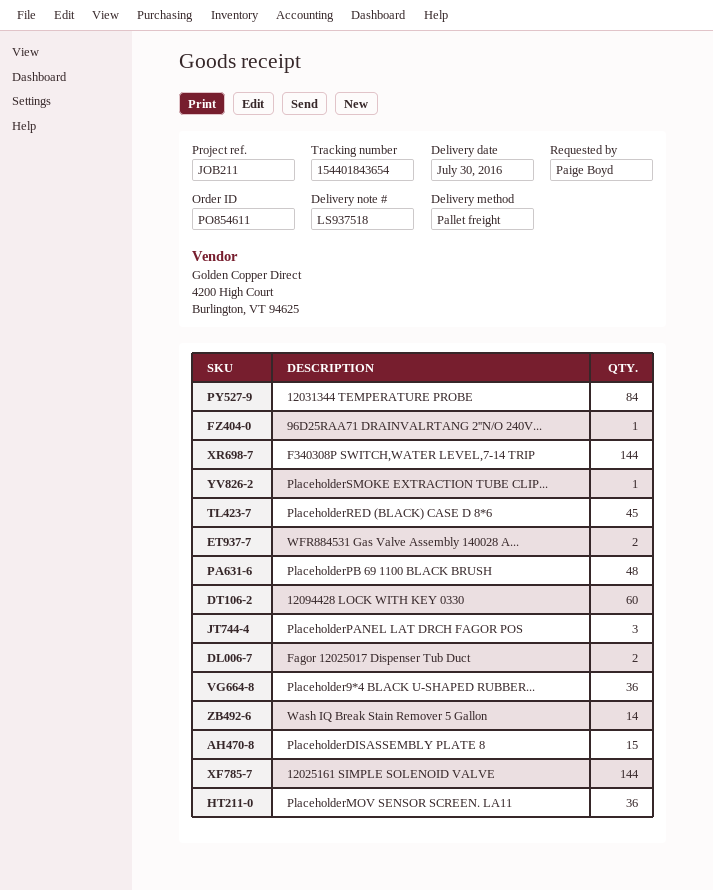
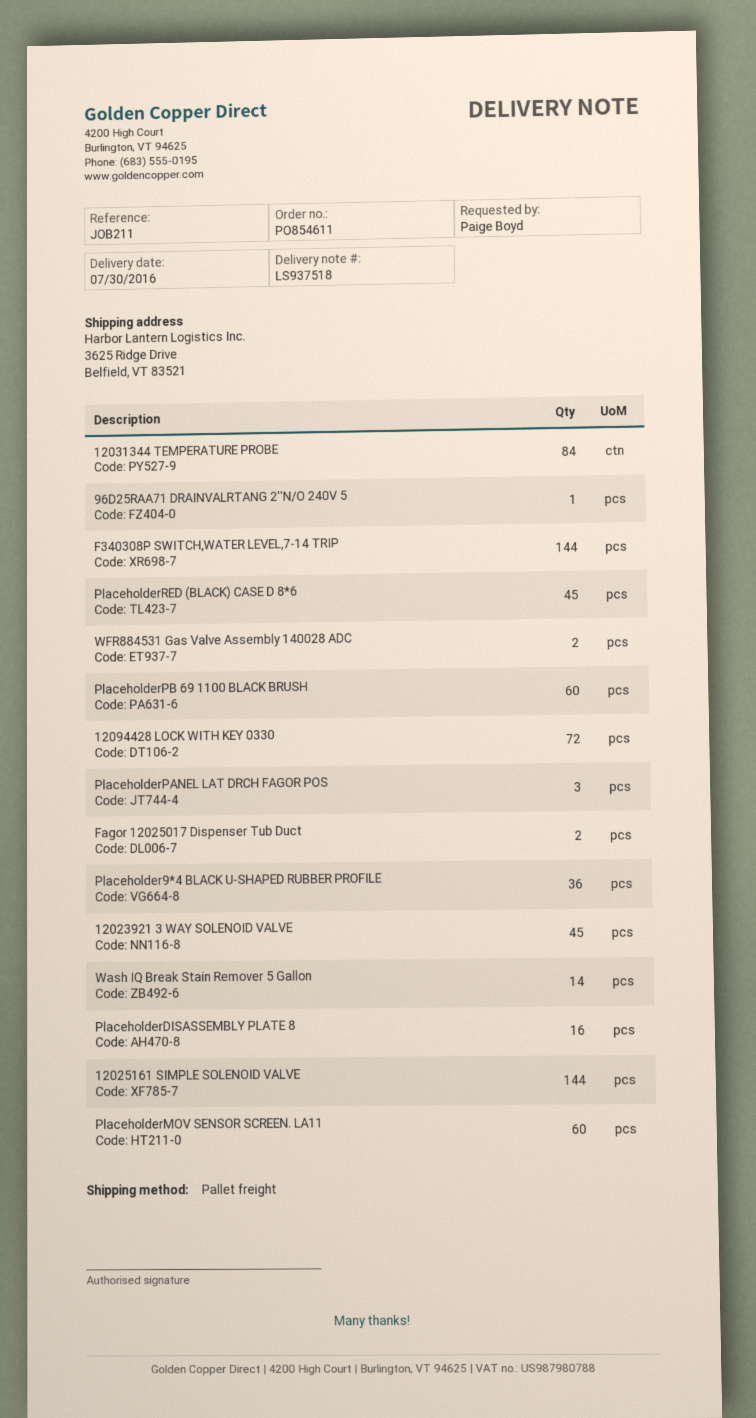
PlaceholderSMOKE EXTRACTION TUBE CLIP...: 1 -> none
PlaceholderPB 69 1100 BLACK BRUSH: 48 -> 60
12094428 LOCK WITH KEY 0330: 60 -> 72
PlaceholderDISASSEMBLY PLATE 8: 15 -> 16
PlaceholderMOV SENSOR SCREEN. LA11: 36 -> 60
12023921 3 WAY SOLENOID VALVE: none -> 45

